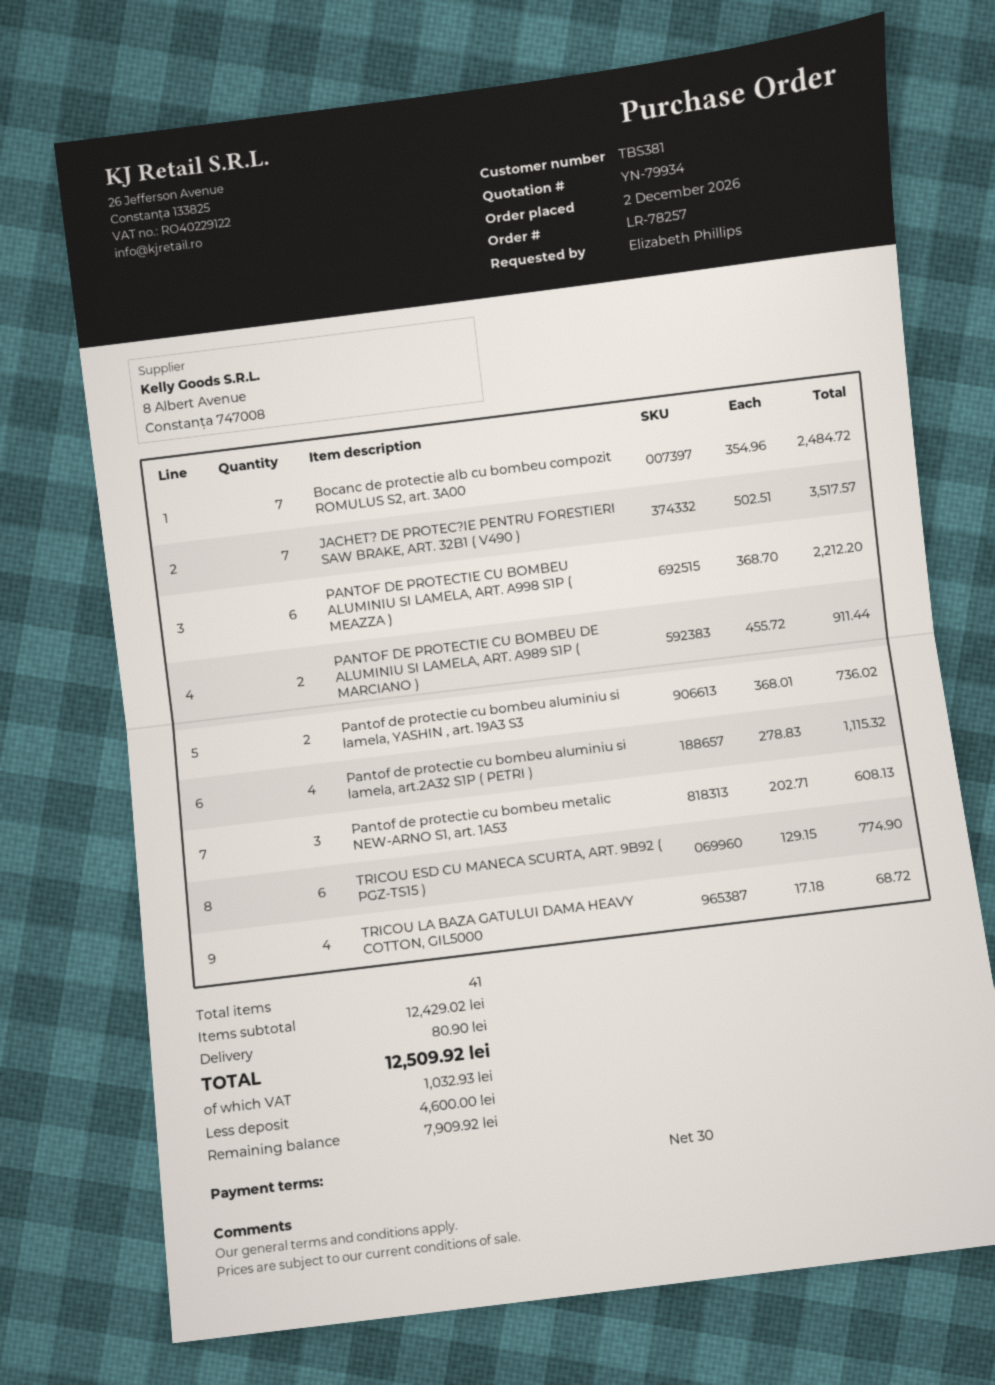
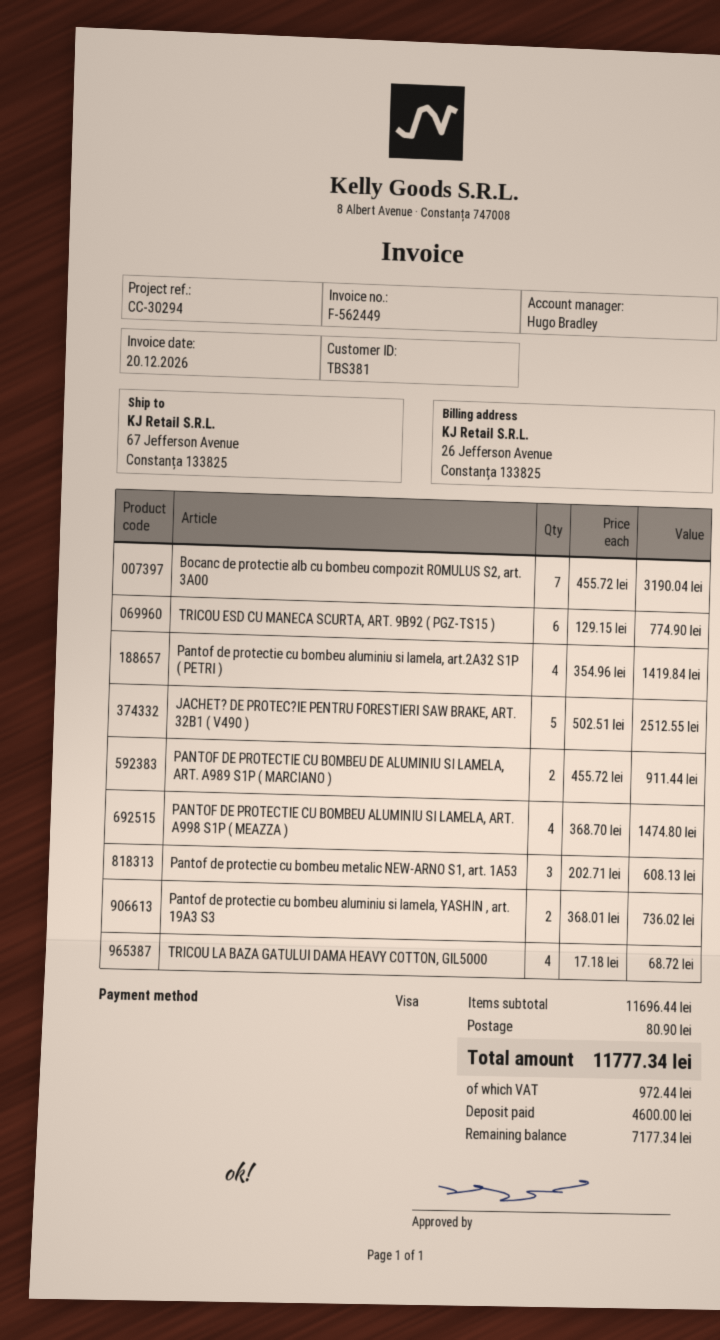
Bocanc de protectie alb cu bombeu compozit ROMULUS S2, art. 3A00: 7 x 354.96 = 2484.72 -> 7 x 455.72 = 3190.04
JACHET? DE PROTEC?IE PENTRU FORESTIERI SAW BRAKE, ART. 32B1 ( V490 ): 7 x 502.51 = 3517.57 -> 5 x 502.51 = 2512.55
PANTOF DE PROTECTIE CU BOMBEU ALUMINIU SI LAMELA, ART. A998 S1P ( MEAZZA ): 6 x 368.70 = 2212.20 -> 4 x 368.70 = 1474.80
Pantof de protectie cu bombeu aluminiu si lamela, art.2A32 S1P ( PETRI ): 4 x 278.83 = 1115.32 -> 4 x 354.96 = 1419.84
subtotal: 12429.02 -> 11696.44
tax: 1032.93 -> 972.44
total: 12509.92 -> 11777.34
balance: 7909.92 -> 7177.34

